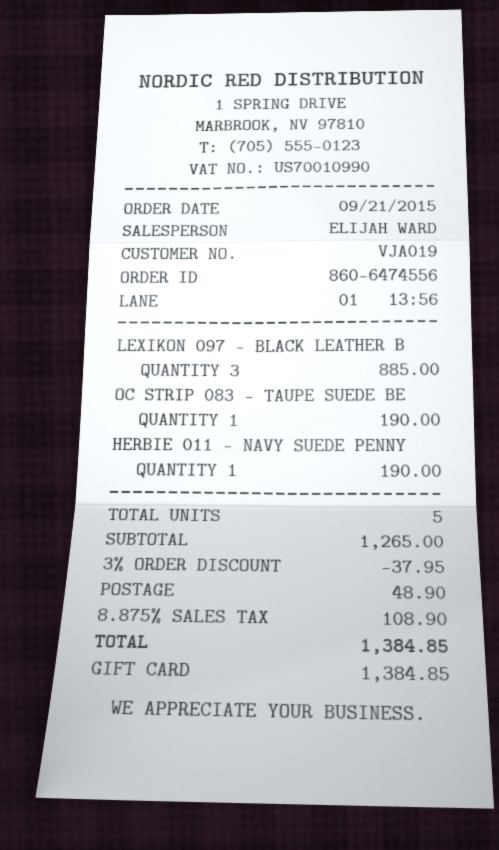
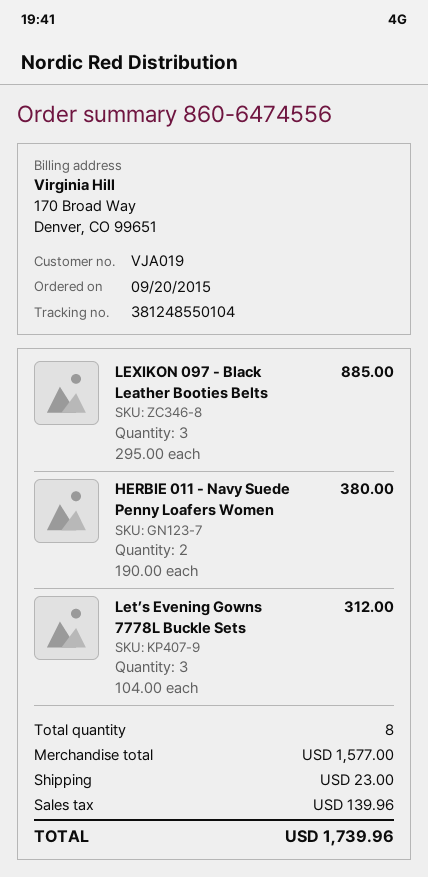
order date: 2015-09-21 -> 2015-09-20
OC STRIP 083 - TAUPE SUEDE BE: 1 for 190.00 -> none
HERBIE 011 - NAVY SUEDE PENNY: 1 for 190.00 -> 2 for 380.00
Let’s Evening Gowns 7778L Buckle Sets: none -> 3 for 312.00
total quantity: 5 -> 8
subtotal: 1265.00 -> 1577.00
discount: 3% = 37.95 -> none
shipping: 48.90 -> 23.00
tax: 108.90 -> 139.96
total: 1384.85 -> 1739.96

